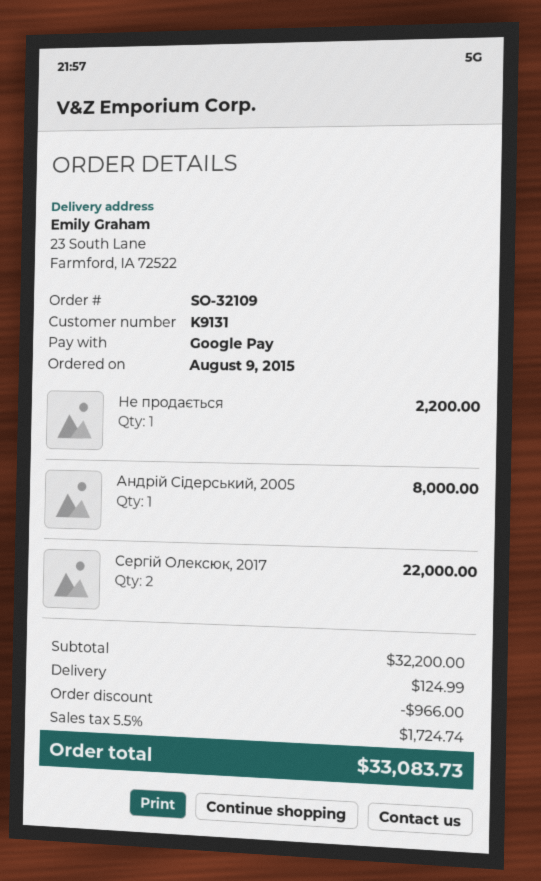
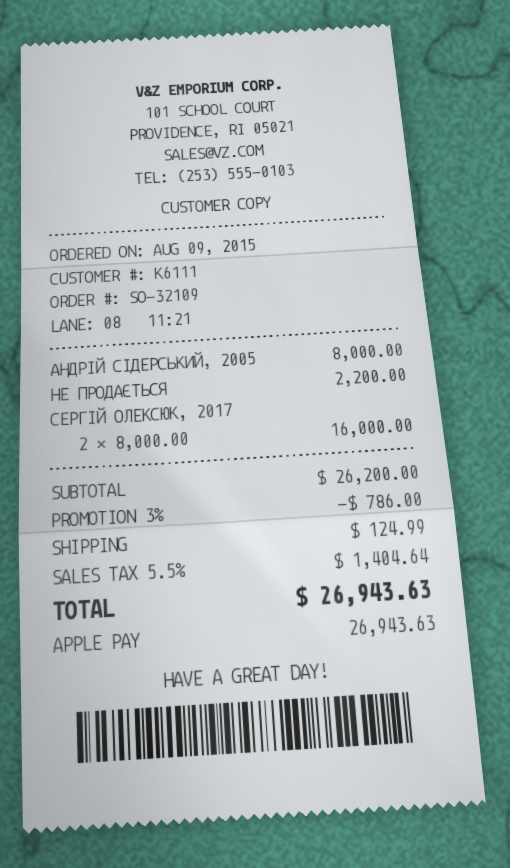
customer number: K9131 -> K6111
payment method: Google Pay -> Apple Pay
Сергій Олексюк, 2017: 2 for 22000.00 -> 2 for 16000.00
subtotal: 32200.00 -> 26200.00
discount: 966.00 -> 786.00
tax: 5.5% = 1724.74 -> 5.5% = 1404.64
total: 33083.73 -> 26943.63

